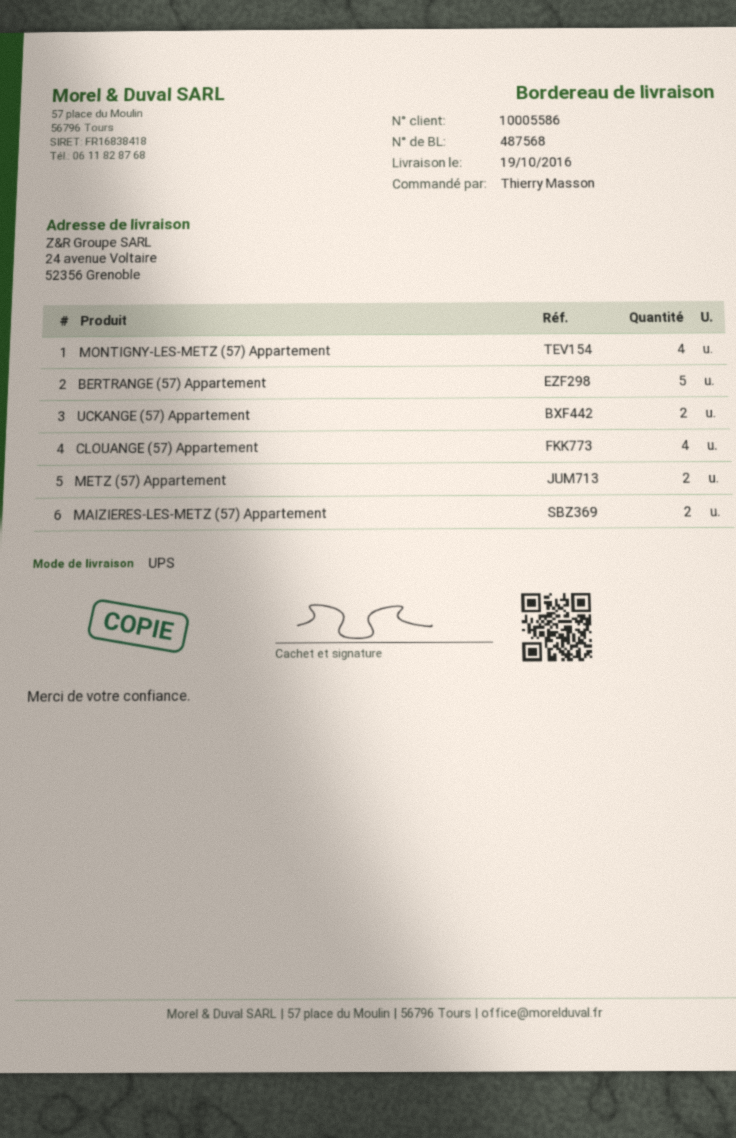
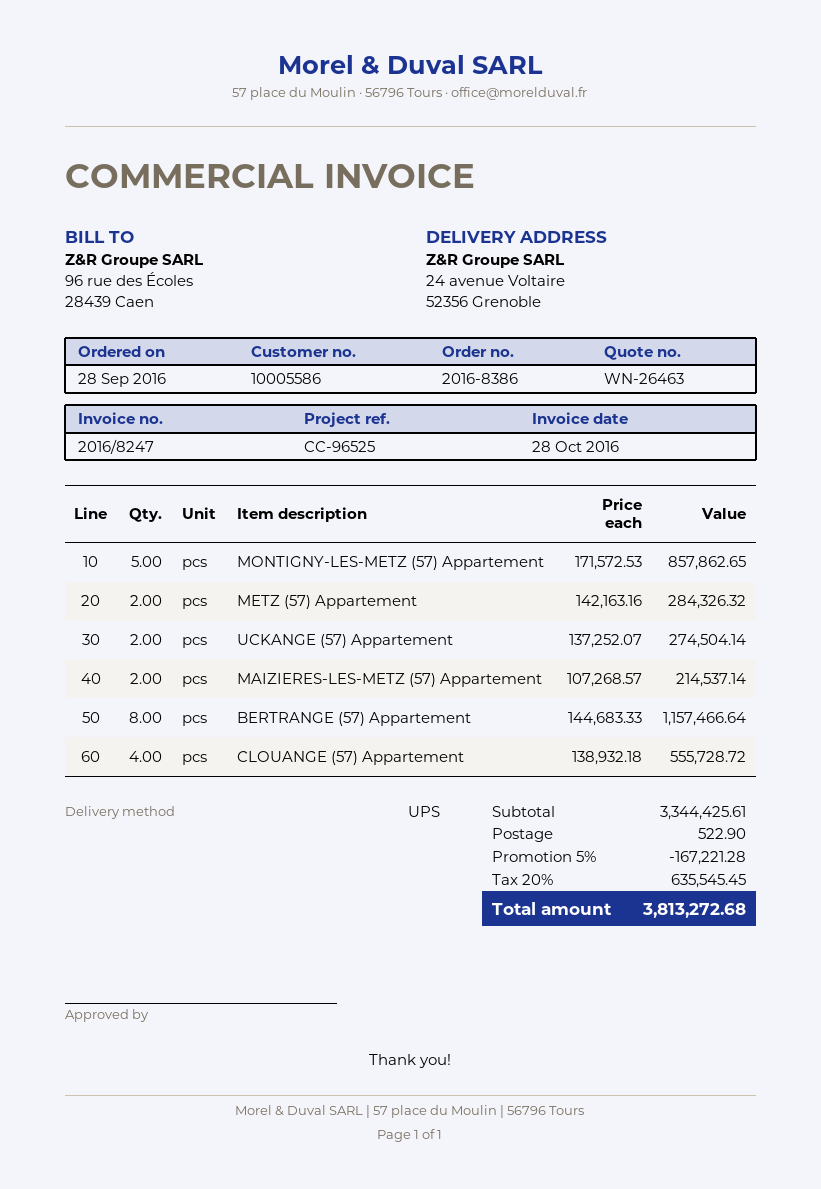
MONTIGNY-LES-METZ (57) Appartement: 4 -> 5
BERTRANGE (57) Appartement: 5 -> 8

